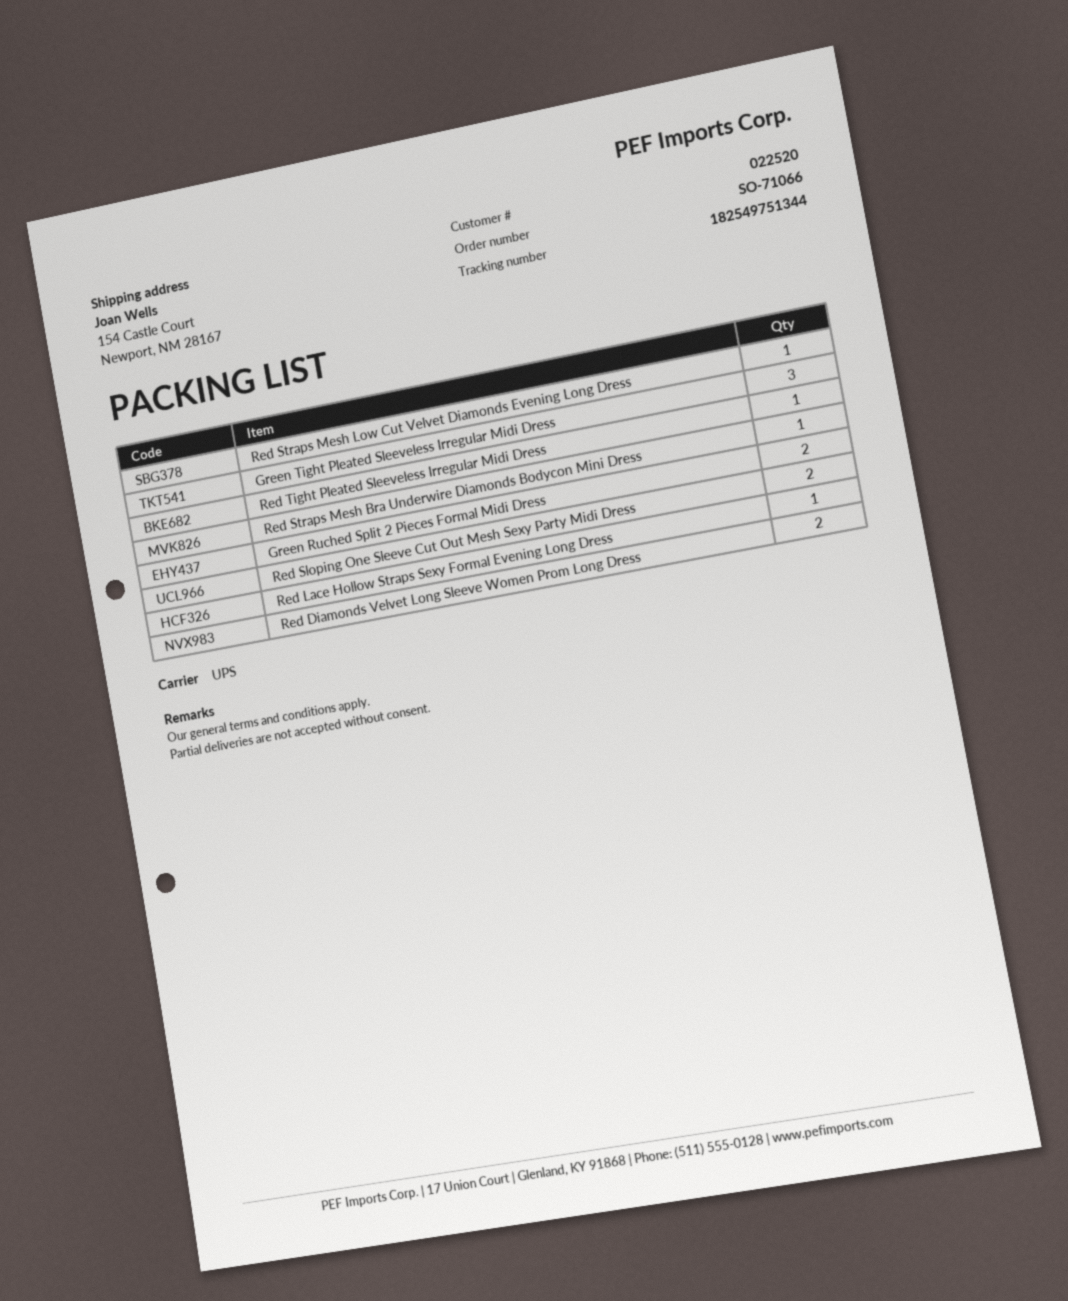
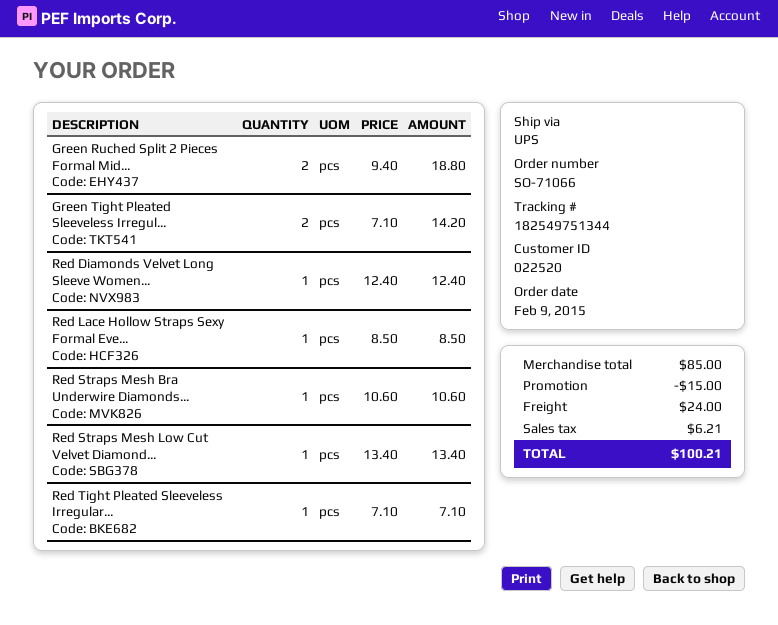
Green Tight Pleated Sleeveless Irregular Midi Dress: 3 -> 2
Red Sloping One Sleeve Cut Out Mesh Sexy Party Midi Dress: 2 -> none
Red Diamonds Velvet Long Sleeve Women Prom Long Dress: 2 -> 1

